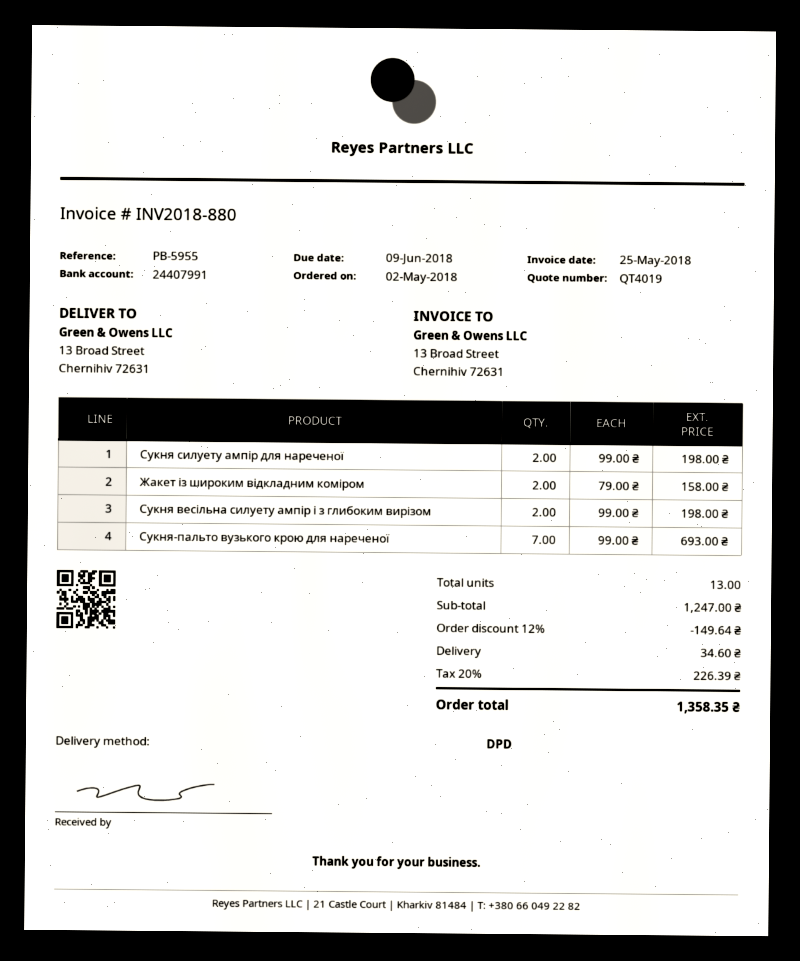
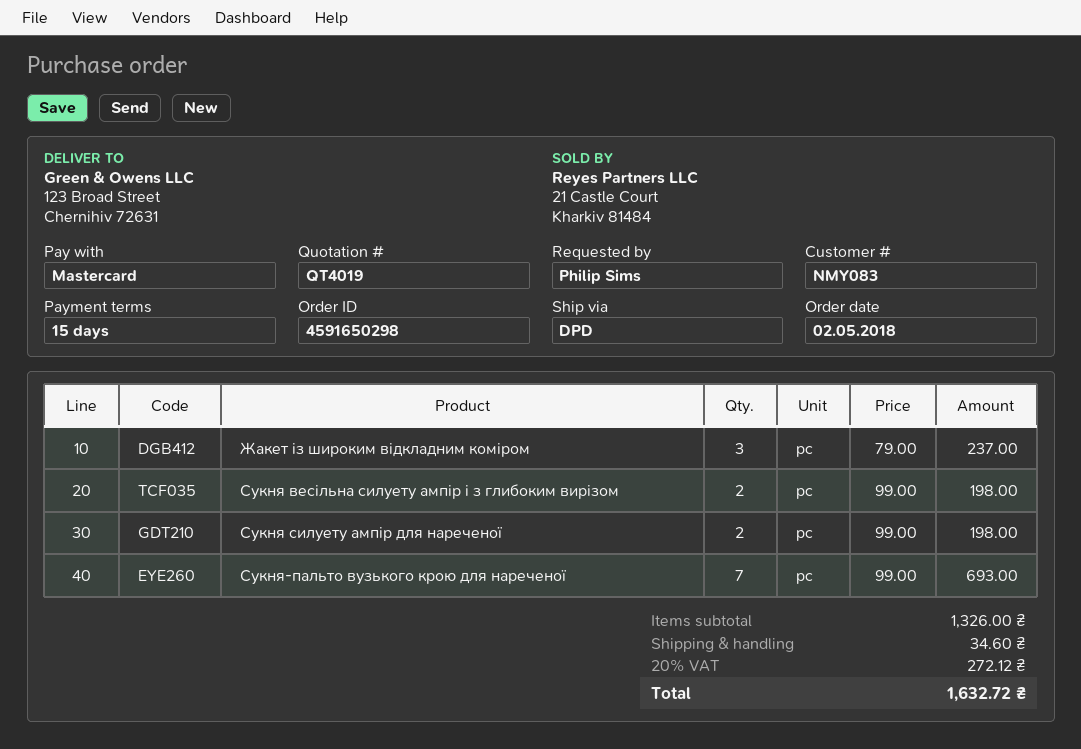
ship to: 13 Broad Street, Chernihiv 72631 -> 123 Broad Street, Chernihiv 72631
Жакет із широким відкладним коміром: 2 x 79.00 = 158.00 -> 3 x 79.00 = 237.00
subtotal: 1247.00 -> 1326.00
discount: 12% = 149.64 -> none
tax: 20% = 226.39 -> 20% = 272.12
total: 1358.35 -> 1632.72

